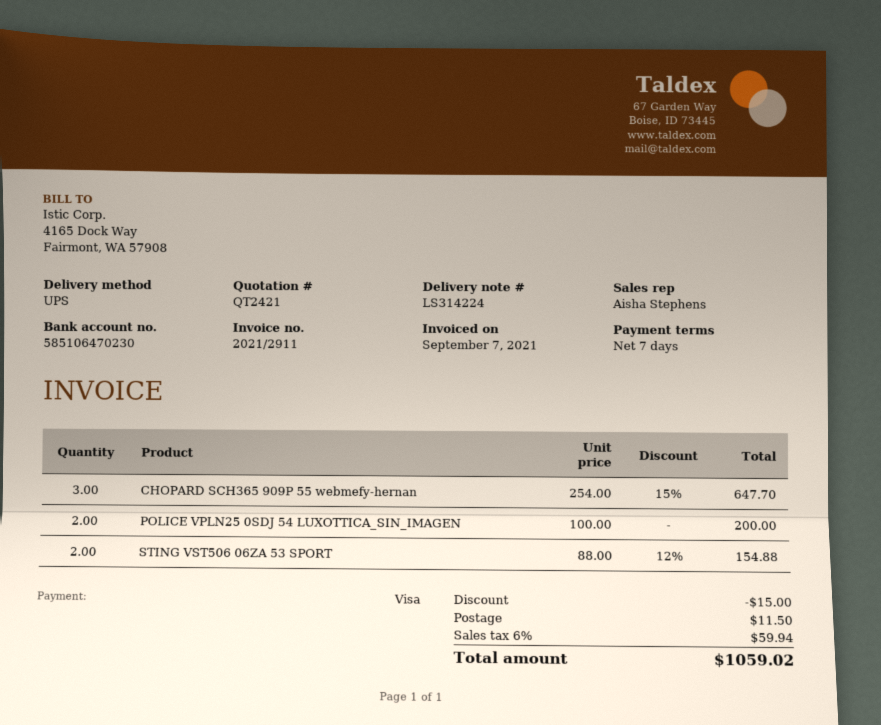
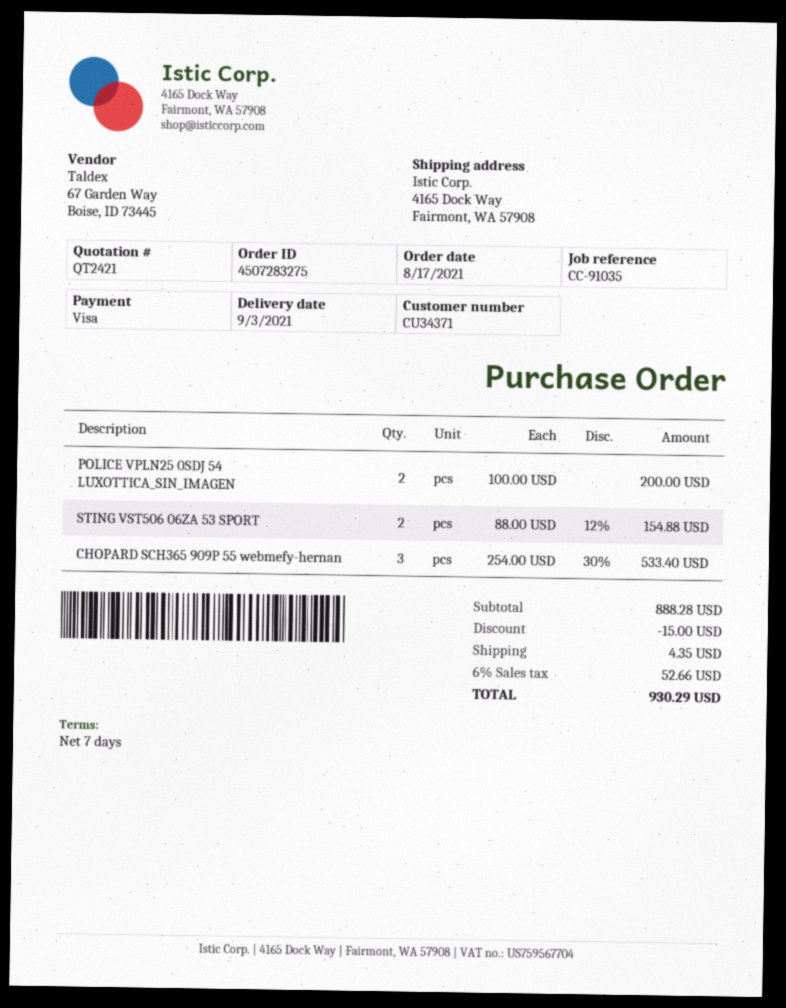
CHOPARD SCH365 909P 55 webmefy-hernan: 3 x 254.00 - 15% = 647.70 -> 3 x 254.00 - 30% = 533.40
shipping: 11.50 -> 4.35
tax: 6% = 59.94 -> 6% = 52.66
total: 1059.02 -> 930.29

